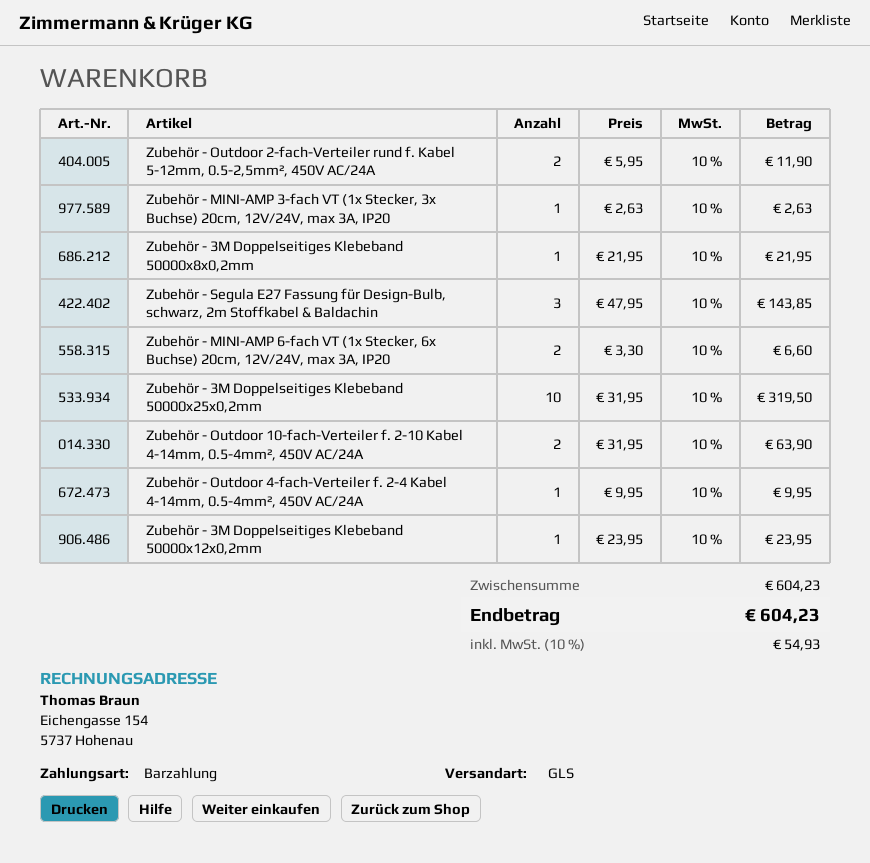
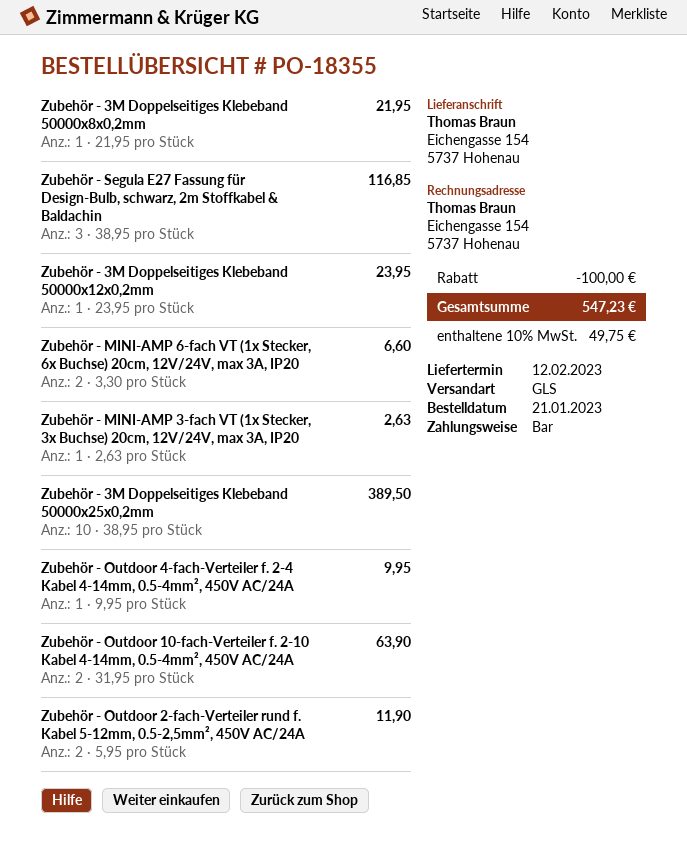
Zubehör - Segula E27 Fassung für Design-Bulb, schwarz, 2m Stoffkabel & Baldachin: 3 x 47.95 = 143.85 -> 3 x 38.95 = 116.85
Zubehör - 3M Doppelseitiges Klebeband 50000x25x0,2mm: 10 x 31.95 = 319.50 -> 10 x 38.95 = 389.50
discount: none -> 100.00
tax: 10% = 54.93 -> 10% = 49.75
total: 604.23 -> 547.23

